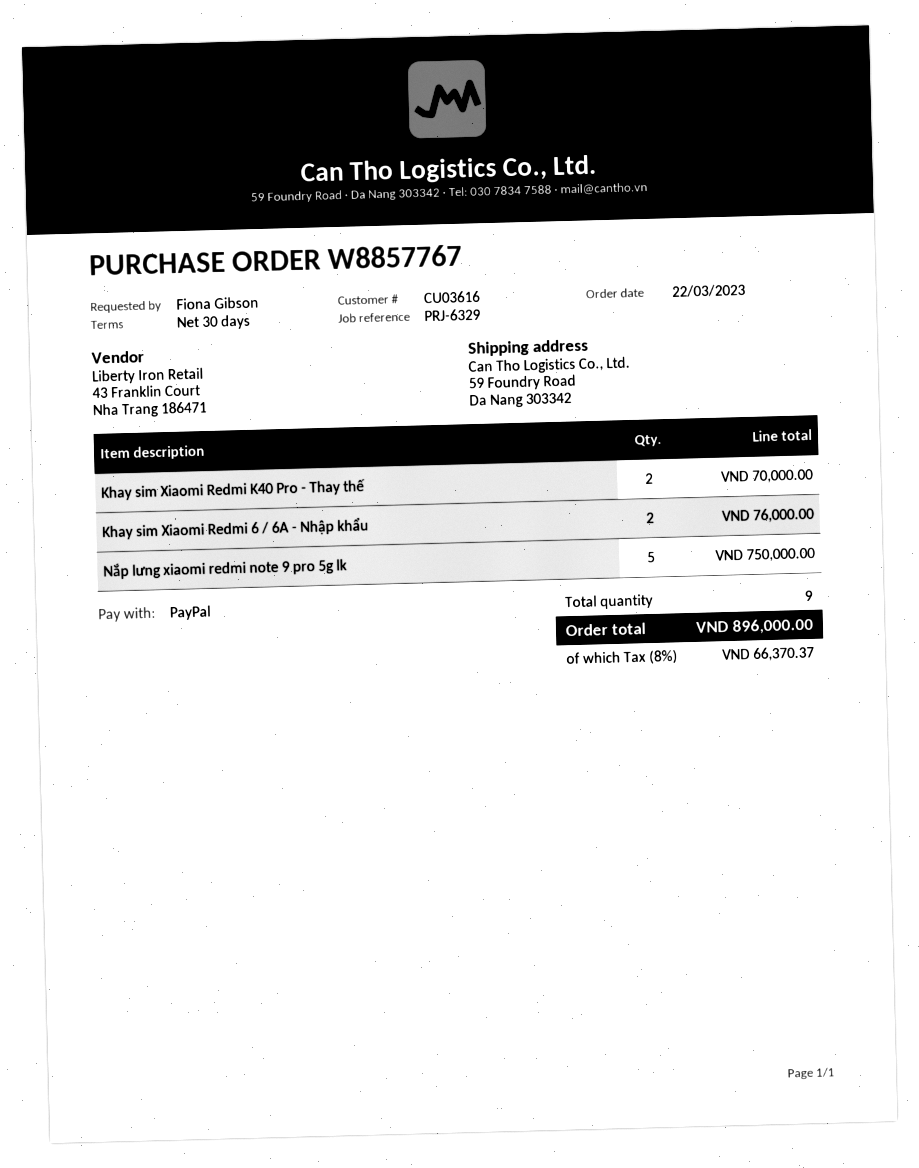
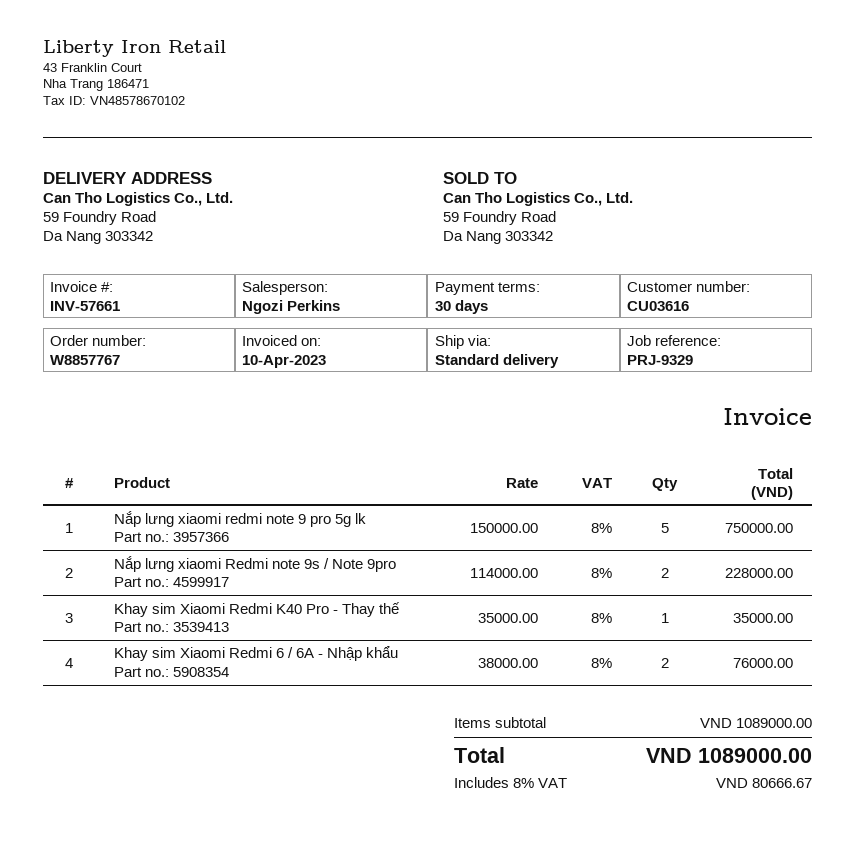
reference: PRJ-6329 -> PRJ-9329
Khay sim Xiaomi Redmi K40 Pro - Thay thế: 2 for 70000.00 -> 1 for 35000.00
Nắp lưng xiaomi Redmi note 9s / Note 9pro: none -> 2 for 228000.00
tax: 8% = 66370.37 -> 8% = 80666.67
total: 896000.00 -> 1089000.00

